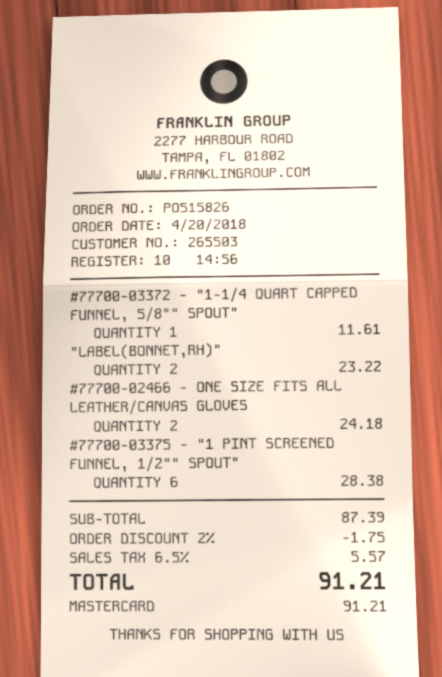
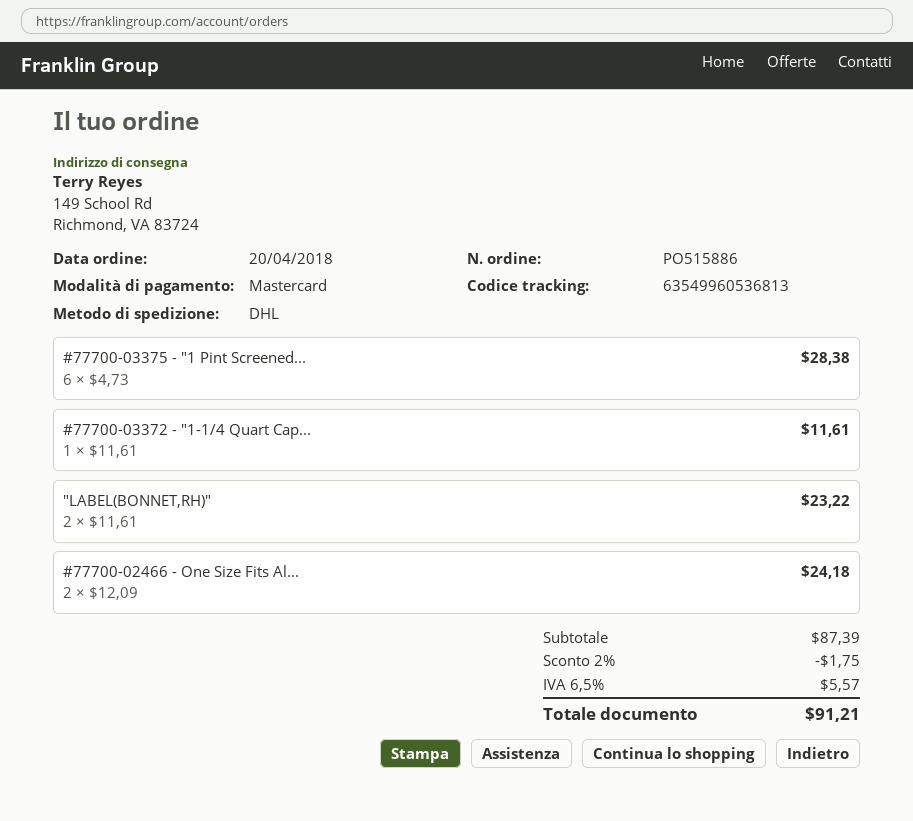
order number: PO515826 -> PO515886

